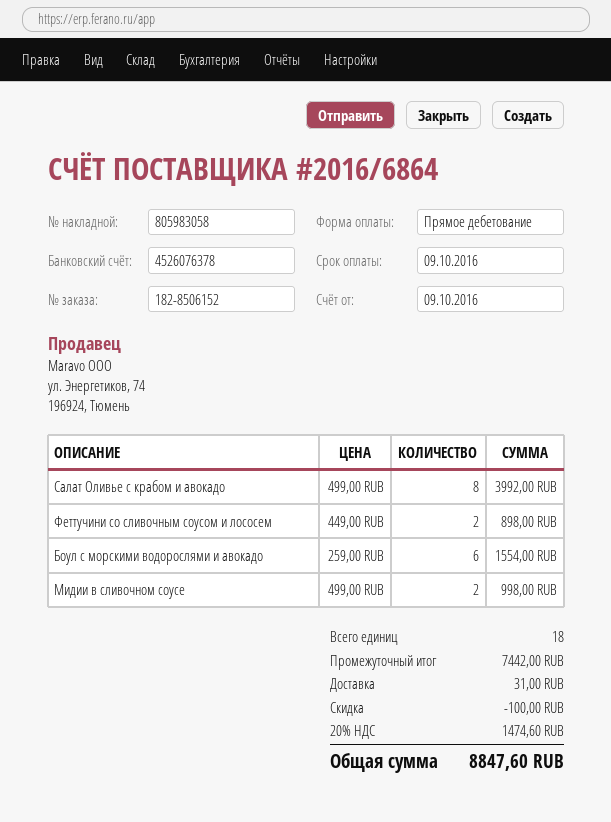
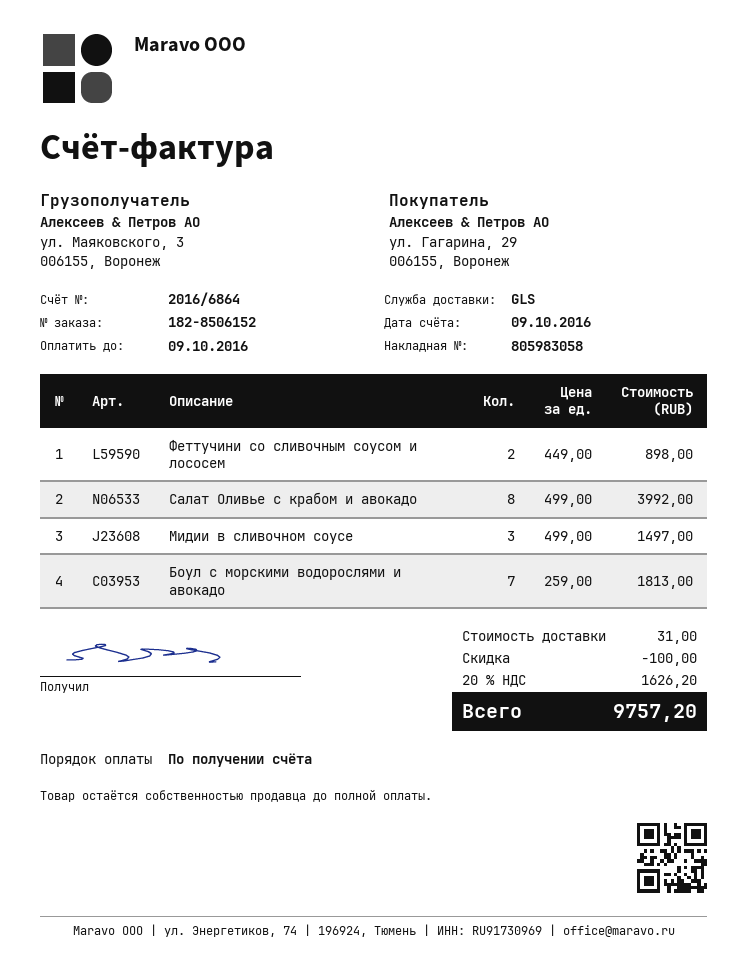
Боул с морскими водорослями и авокадо: 6 x 259.00 = 1554.00 -> 7 x 259.00 = 1813.00
Мидии в сливочном соусе: 2 x 499.00 = 998.00 -> 3 x 499.00 = 1497.00
tax: 20% = 1474.60 -> 20% = 1626.20
total: 8847.60 -> 9757.20

